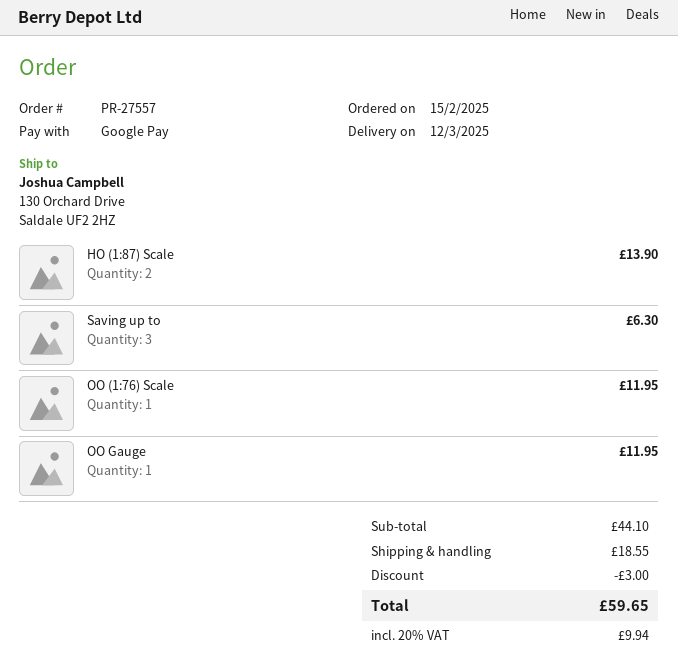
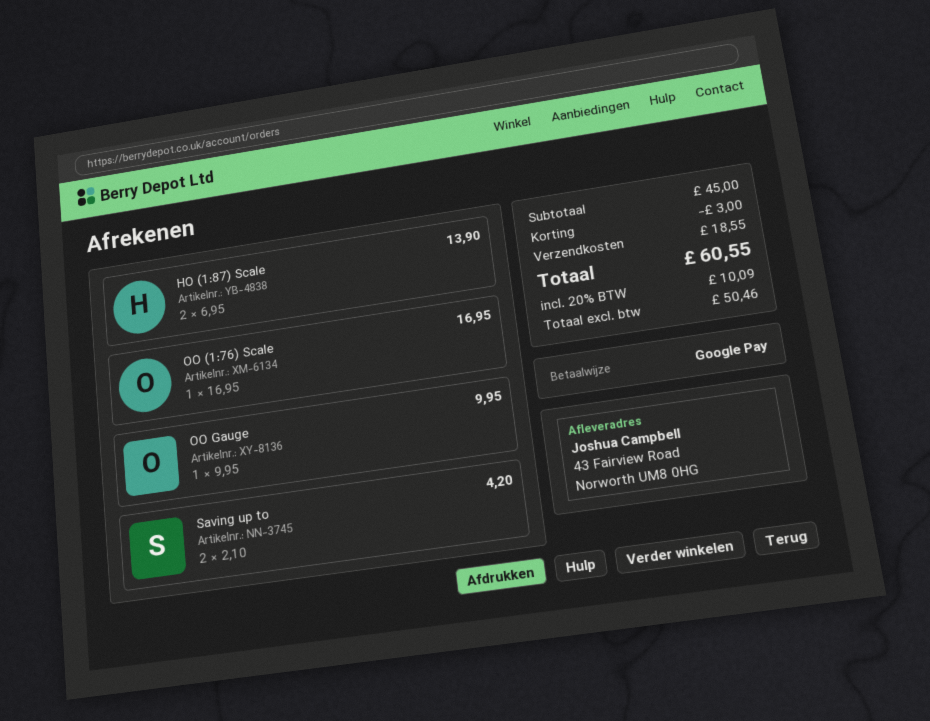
ship to: 130 Orchard Drive, Saldale UF2 2HZ -> 43 Fairview Road, Norworth UM8 0HG
Saving up to: 3 for 6.30 -> 2 for 4.20
OO (1:76) Scale: 1 for 11.95 -> 1 for 16.95
OO Gauge: 1 for 11.95 -> 1 for 9.95
subtotal: 44.10 -> 45.00
tax: 20% = 9.94 -> 20% = 10.09
total: 59.65 -> 60.55

